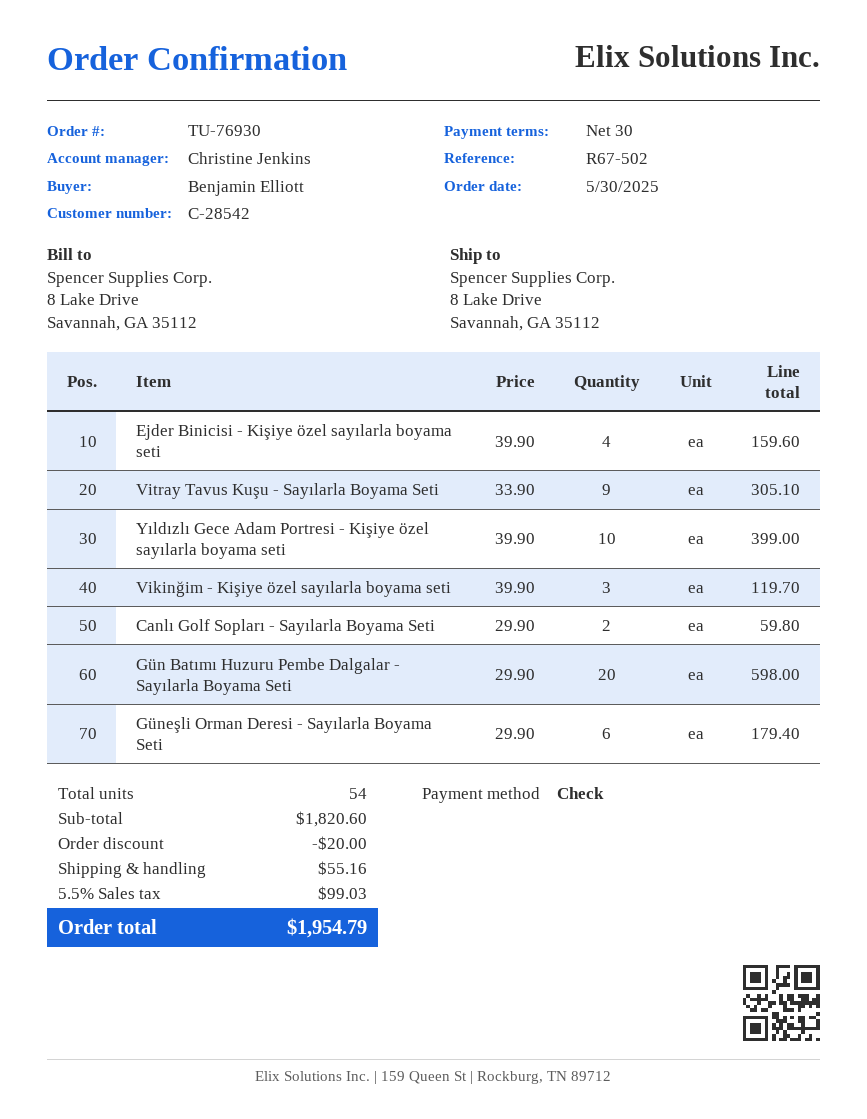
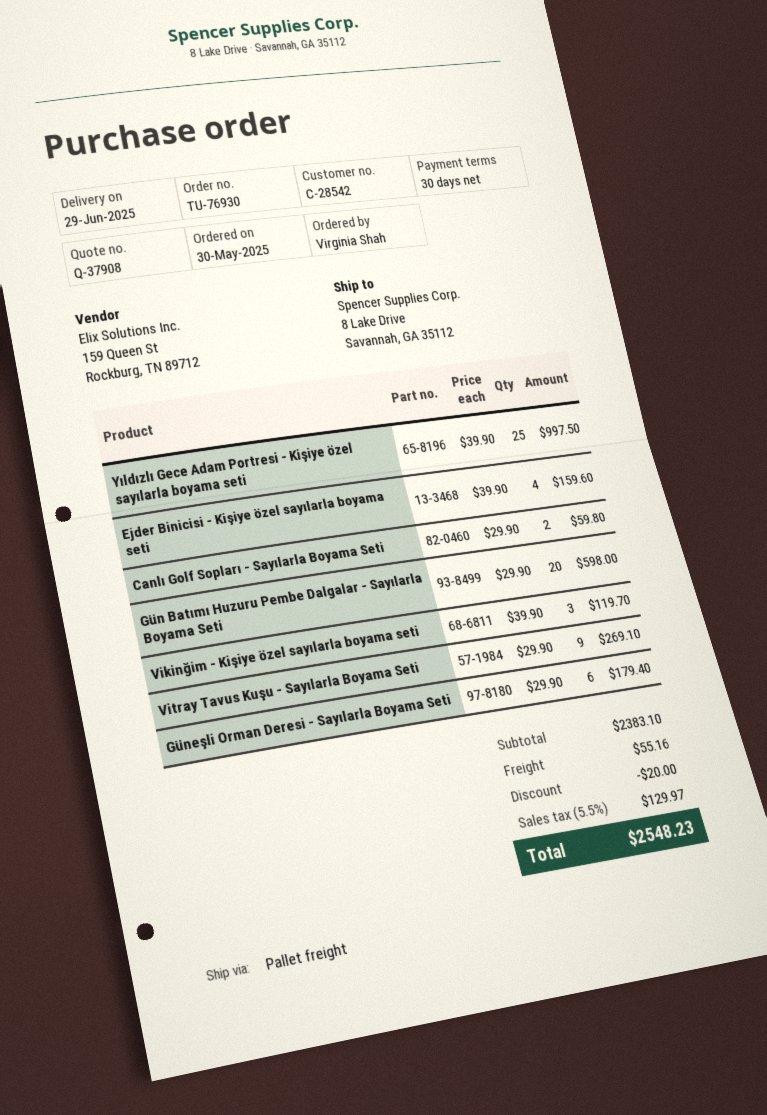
ordered by: Benjamin Elliott -> Virginia Shah
Vitray Tavus Kuşu - Sayılarla Boyama Seti: 9 x 33.90 = 305.10 -> 9 x 29.90 = 269.10
Yıldızlı Gece Adam Portresi - Kişiye özel sayılarla boyama seti: 10 x 39.90 = 399.00 -> 25 x 39.90 = 997.50
subtotal: 1820.60 -> 2383.10
tax: 5.5% = 99.03 -> 5.5% = 129.97
total: 1954.79 -> 2548.23

